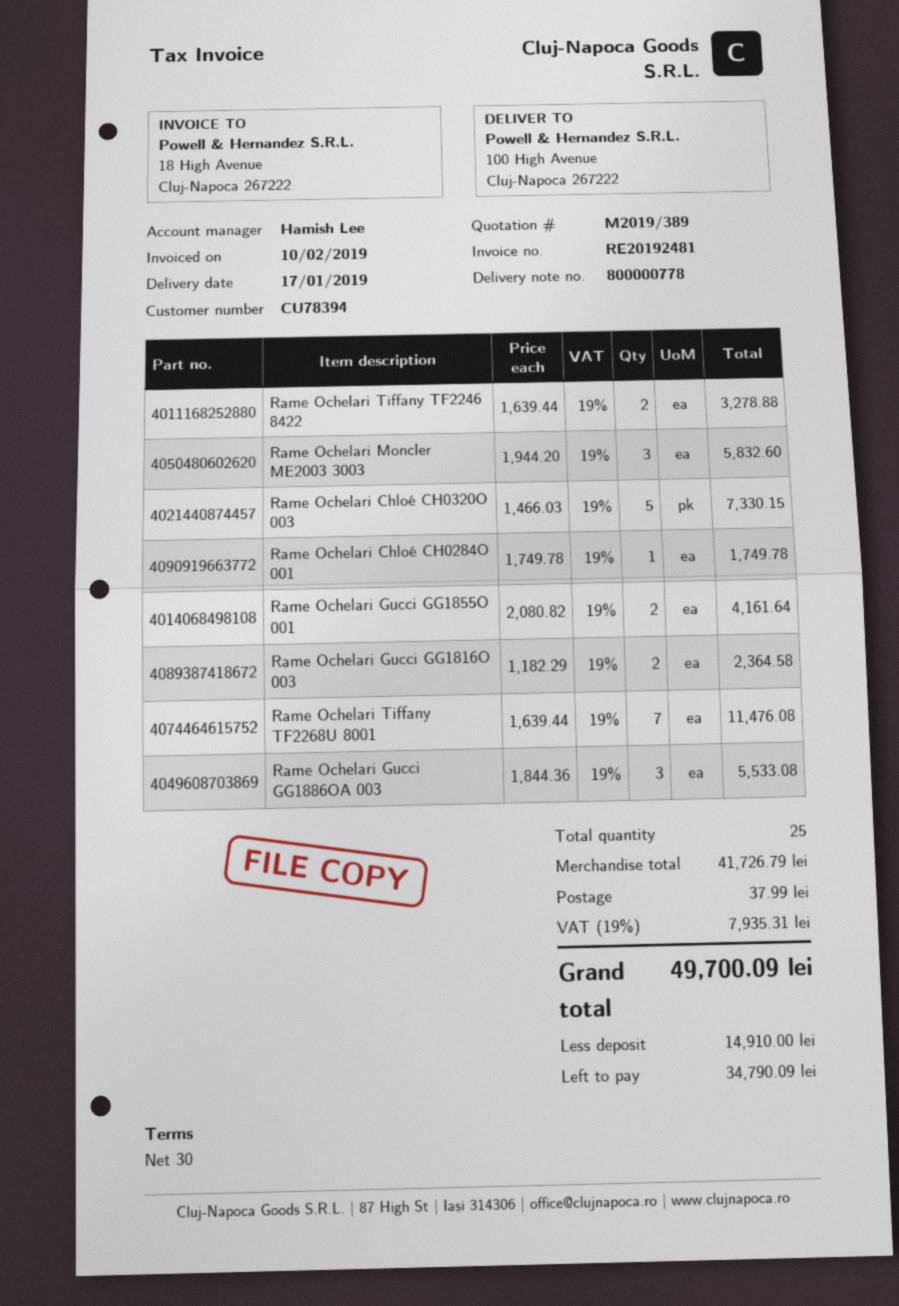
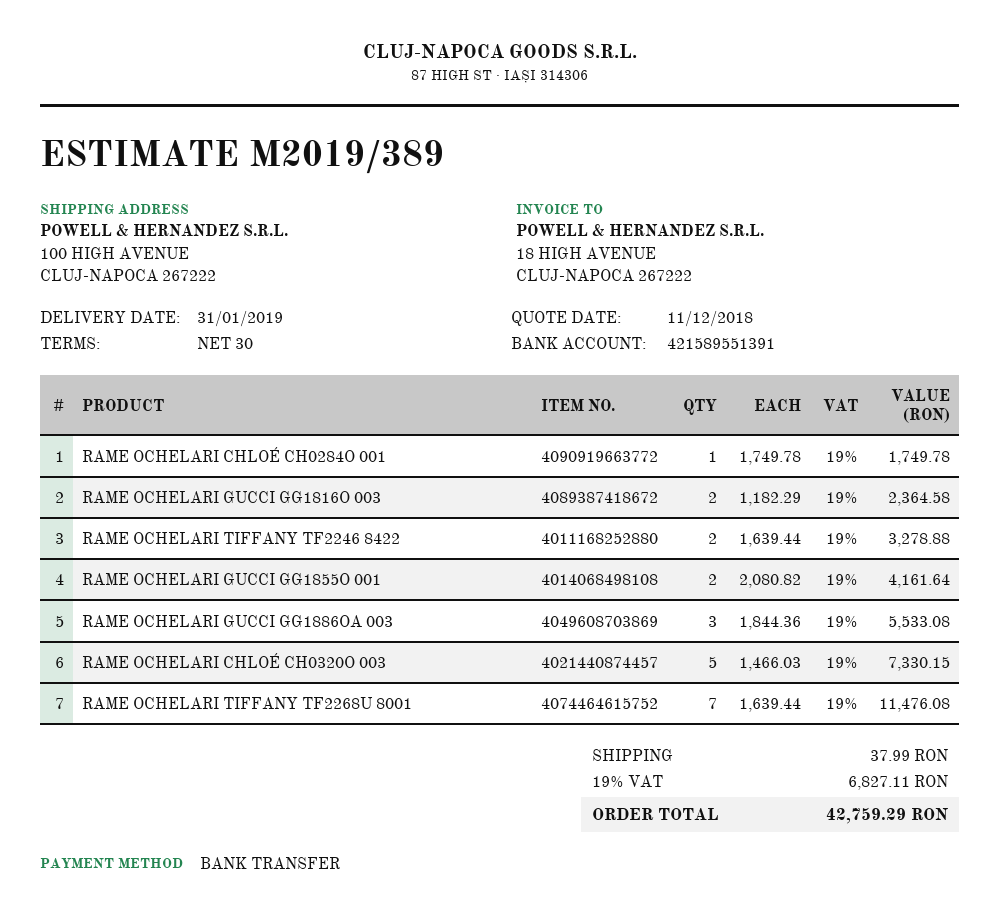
delivery date: 2019-01-17 -> 2019-01-31
Rame Ochelari Moncler ME2003 3003: 3 x 1944.20 = 5832.60 -> none
tax: 19% = 7935.31 -> 19% = 6827.11
total: 49700.09 -> 42759.29

